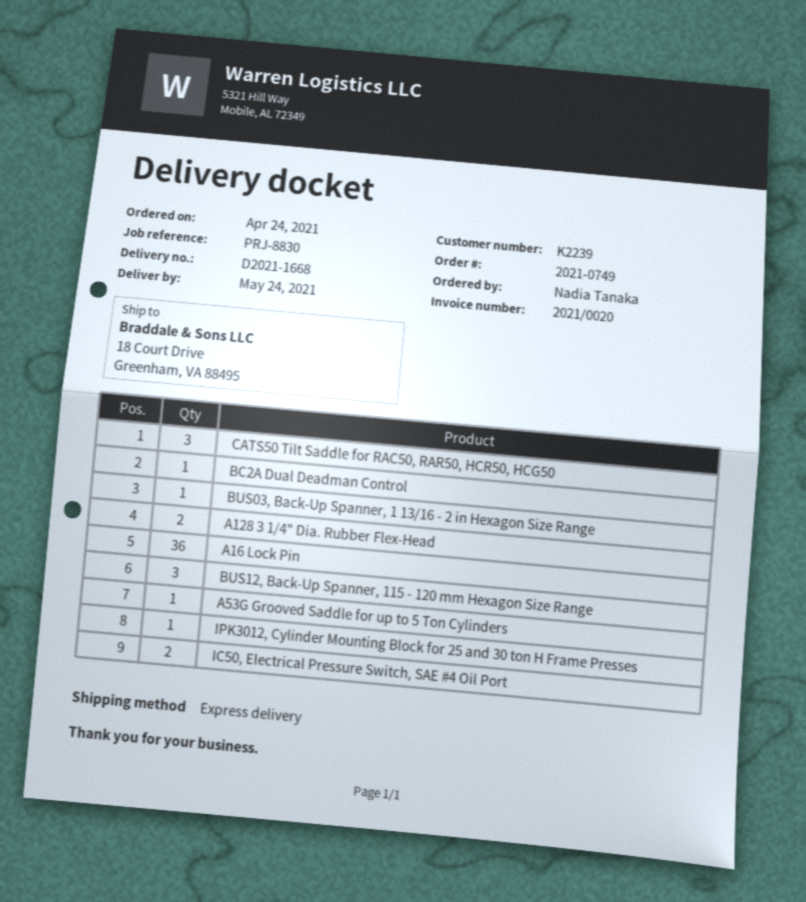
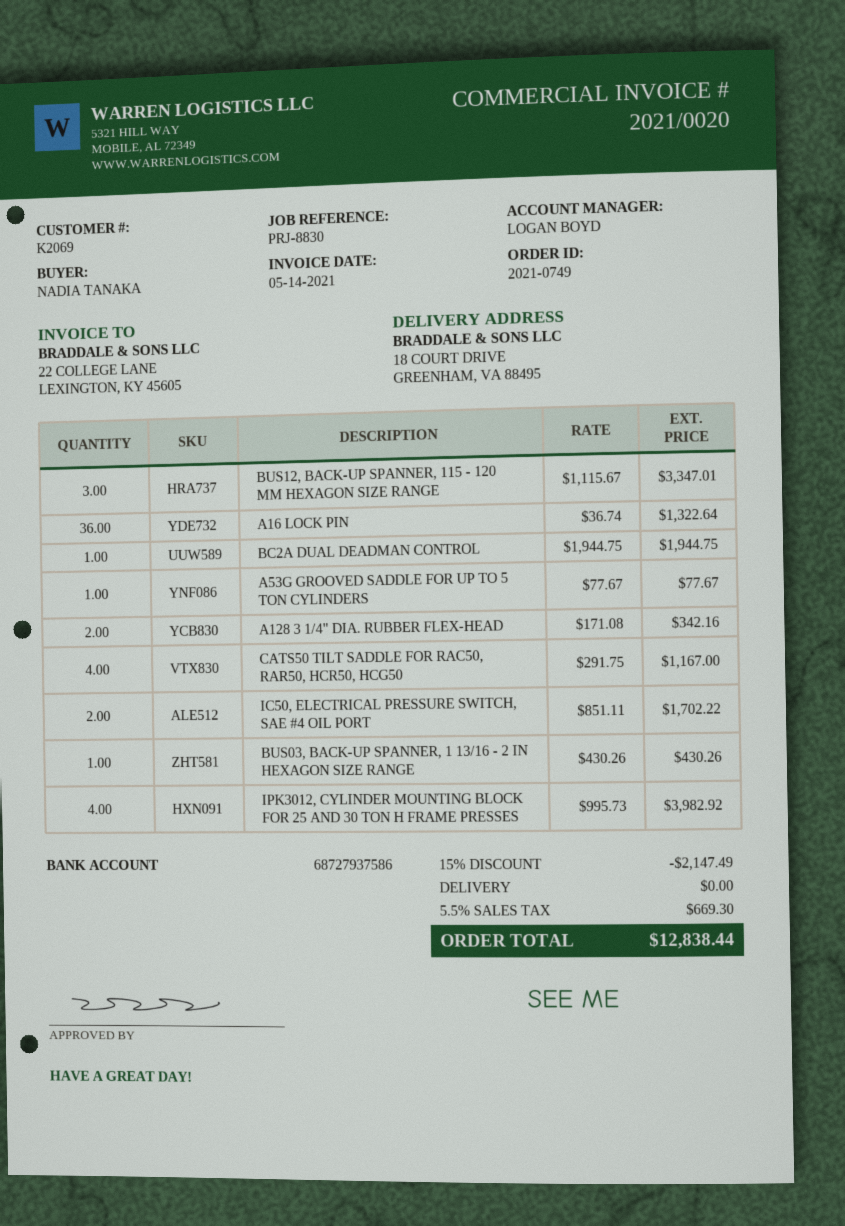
customer number: K2239 -> K2069
CATS50 Tilt Saddle for RAC50, RAR50, HCR50, HCG50: 3 -> 4
IPK3012, Cylinder Mounting Block for 25 and 30 ton H Frame Presses: 1 -> 4

